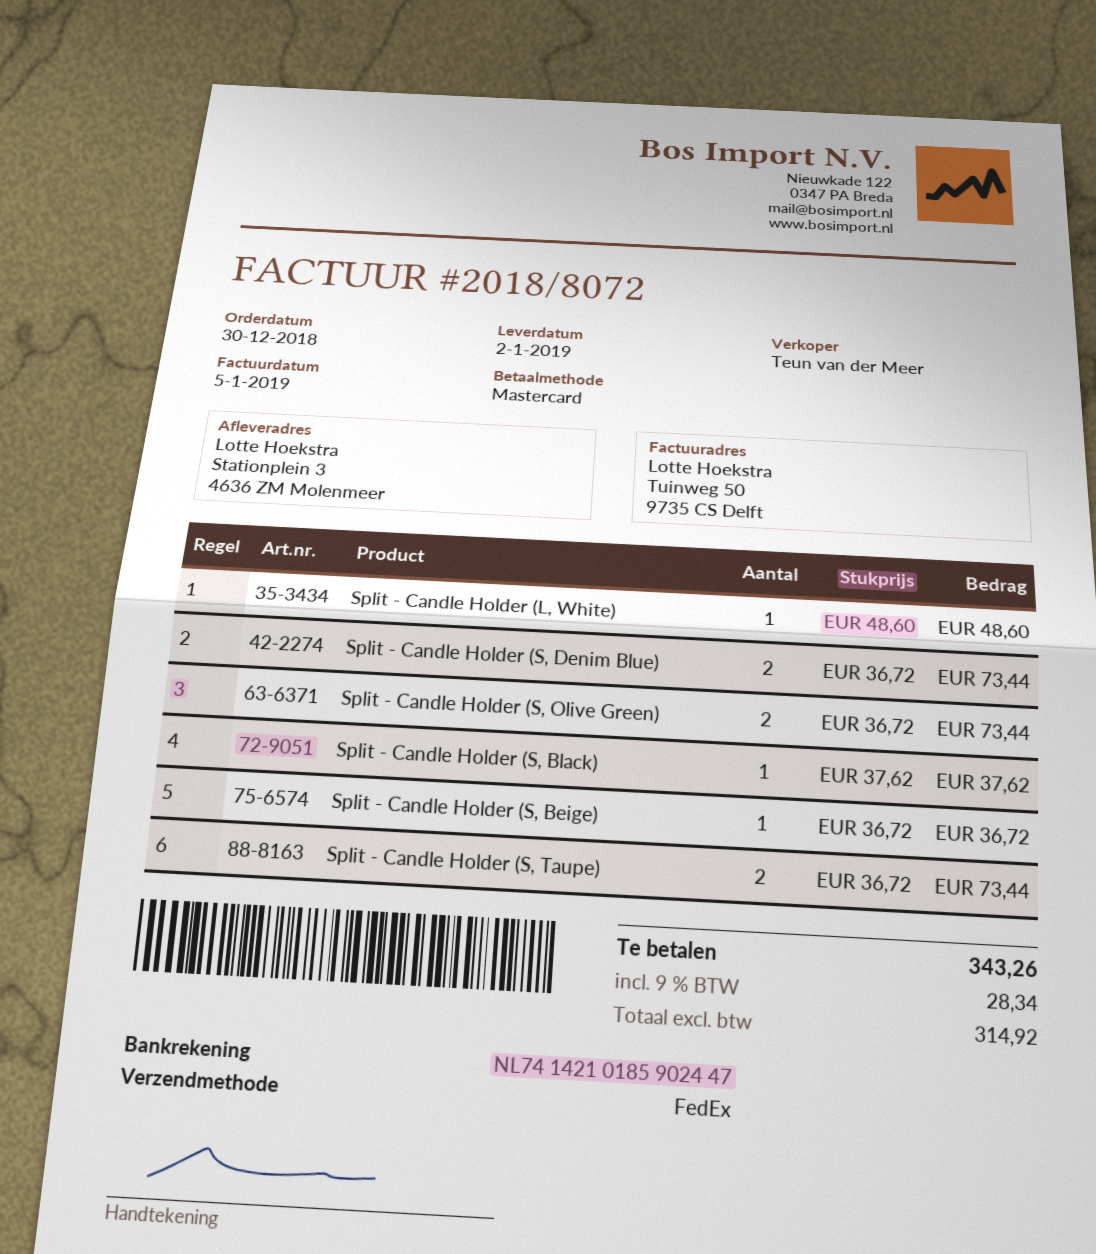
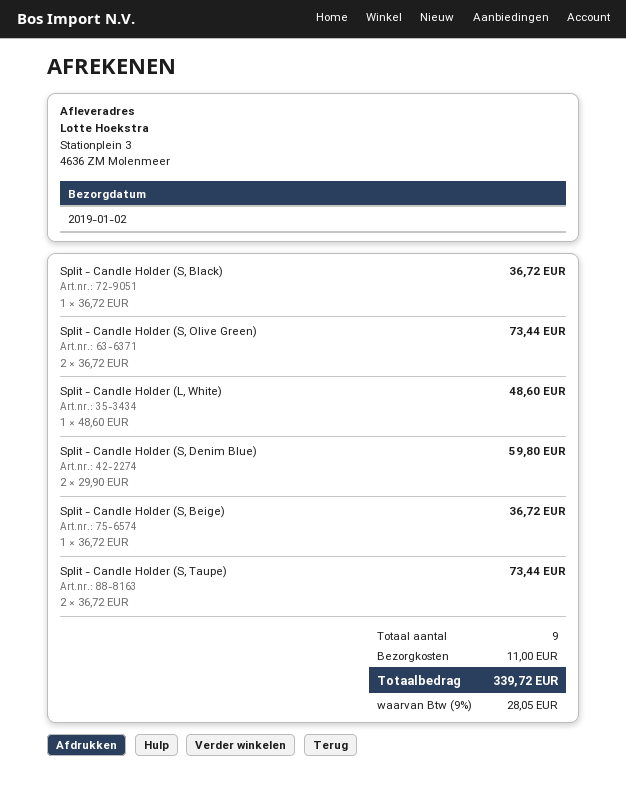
Split - Candle Holder (S, Denim Blue): 2 x 36.72 = 73.44 -> 2 x 29.90 = 59.80
Split - Candle Holder (S, Black): 1 x 37.62 = 37.62 -> 1 x 36.72 = 36.72
shipping: none -> 11.00
tax: 9% = 28.34 -> 9% = 28.05
total: 343.26 -> 339.72

